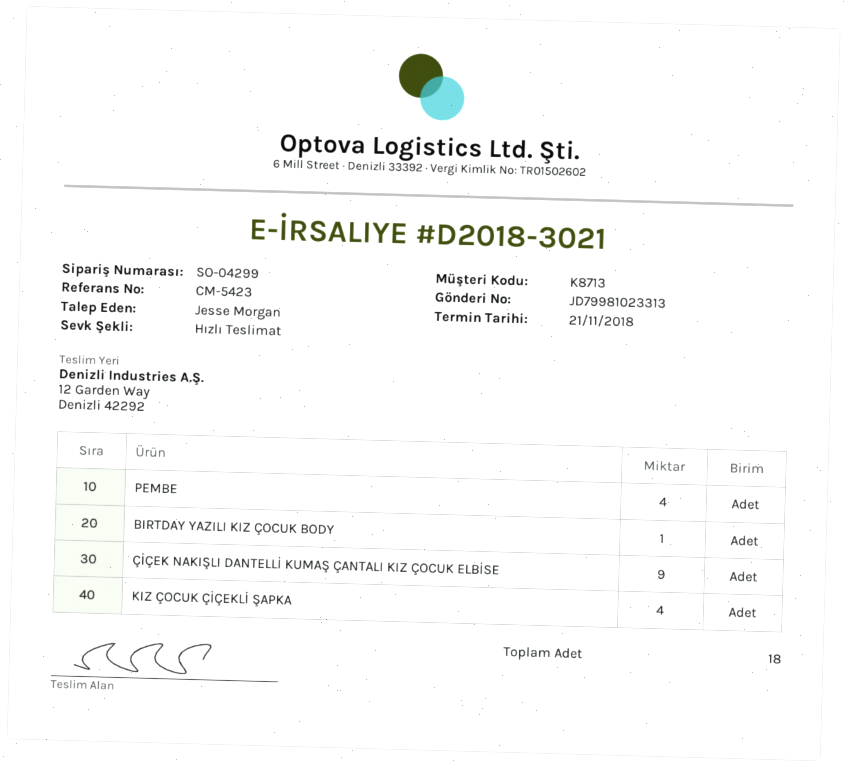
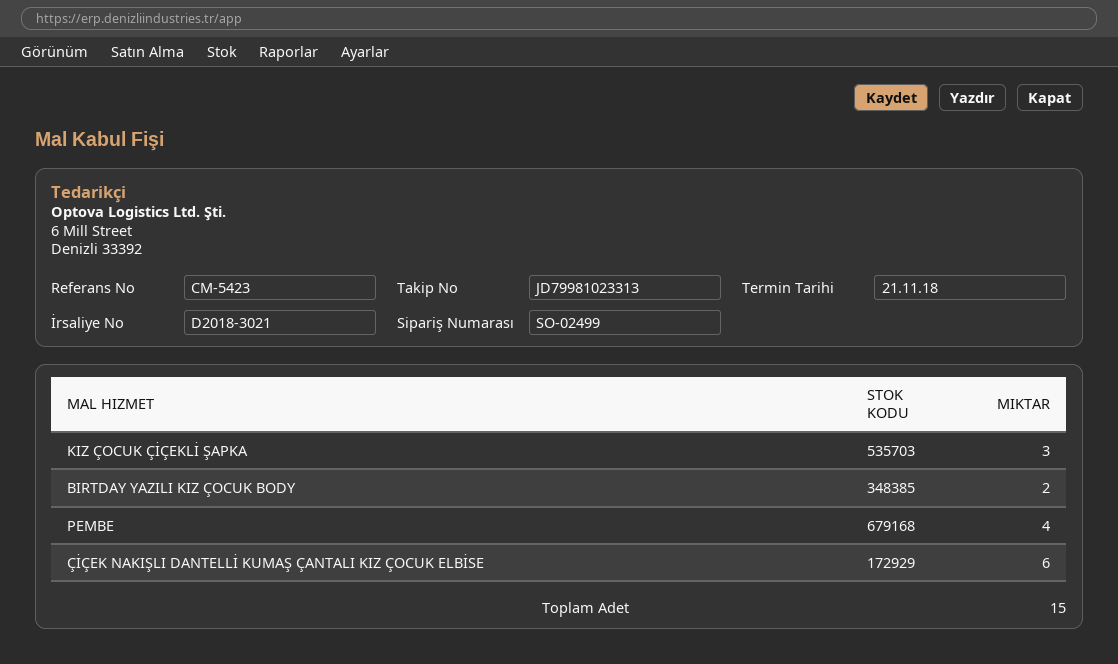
order number: SO-04299 -> SO-02499
BIRTDAY YAZILI KIZ ÇOCUK BODY: 1 -> 2
ÇİÇEK NAKIŞLI DANTELLİ KUMAŞ ÇANTALI KIZ ÇOCUK ELBİSE: 9 -> 6
KIZ ÇOCUK ÇİÇEKLİ ŞAPKA: 4 -> 3
total quantity: 18 -> 15

